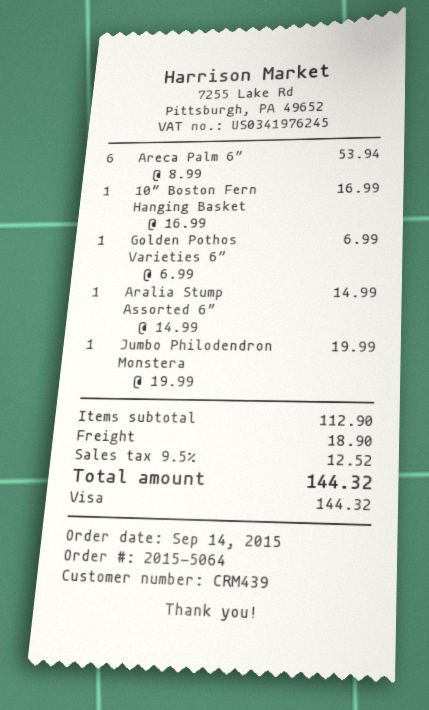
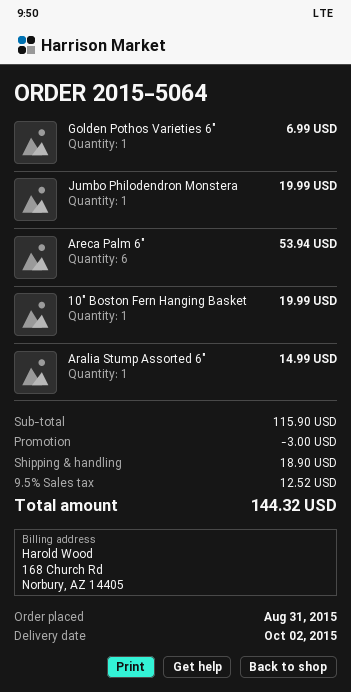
order date: 2015-09-14 -> 2015-08-31
10″ Boston Fern Hanging Basket: 1 for 16.99 -> 1 for 19.99
subtotal: 112.90 -> 115.90
discount: none -> 3.00

